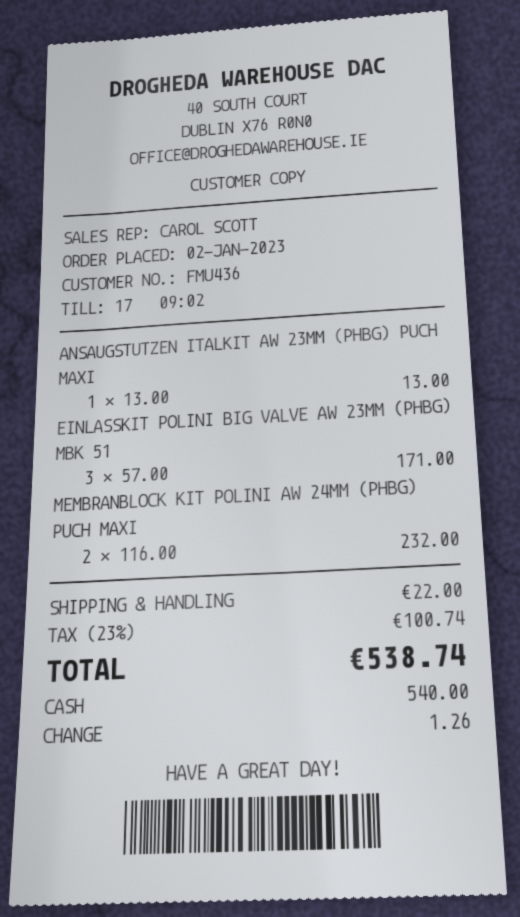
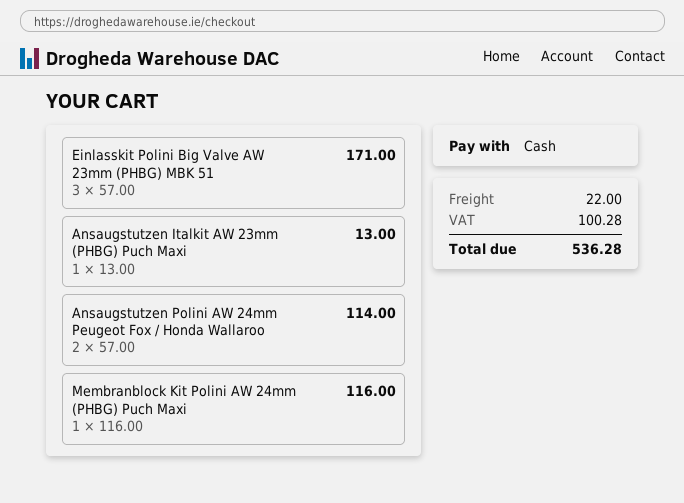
MEMBRANBLOCK KIT POLINI AW 24MM (PHBG) PUCH MAXI: 2 x 116.00 = 232.00 -> 1 x 116.00 = 116.00
Ansaugstutzen Polini AW 24mm Peugeot Fox / Honda Wallaroo: none -> 2 x 57.00 = 114.00
tax: 100.74 -> 100.28
total: 538.74 -> 536.28

